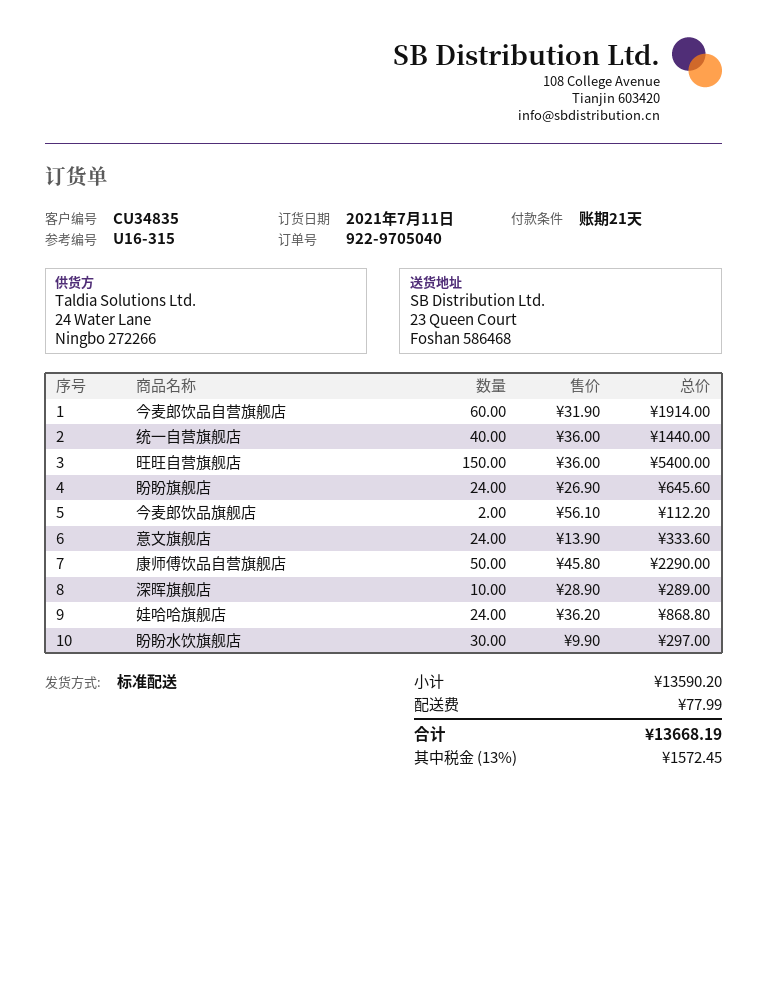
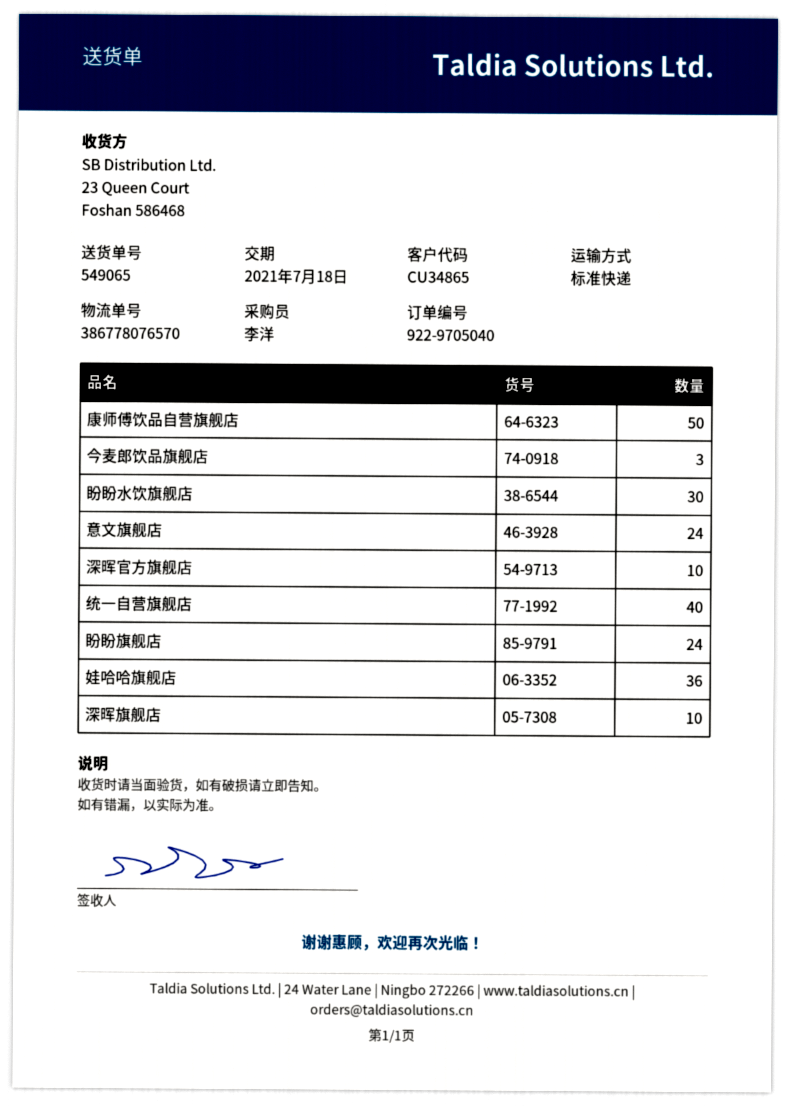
customer number: CU34835 -> CU34865
今麦郎饮品自营旗舰店: 60 -> none
旺旺自营旗舰店: 150 -> none
今麦郎饮品旗舰店: 2 -> 3
娃哈哈旗舰店: 24 -> 36
深晖官方旗舰店: none -> 10

